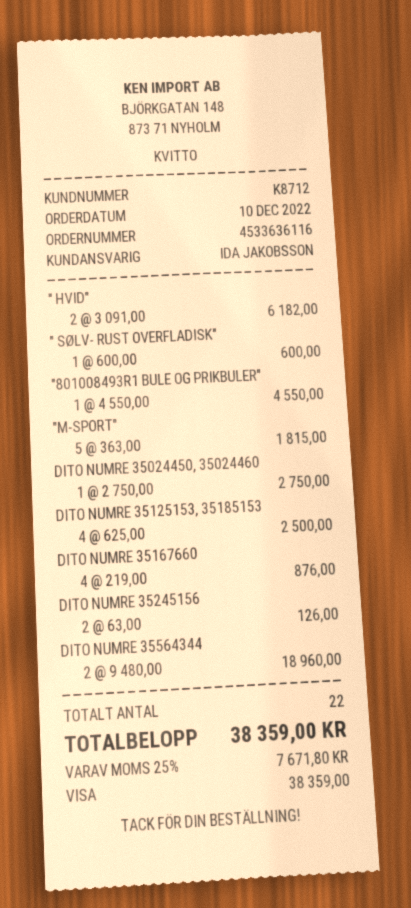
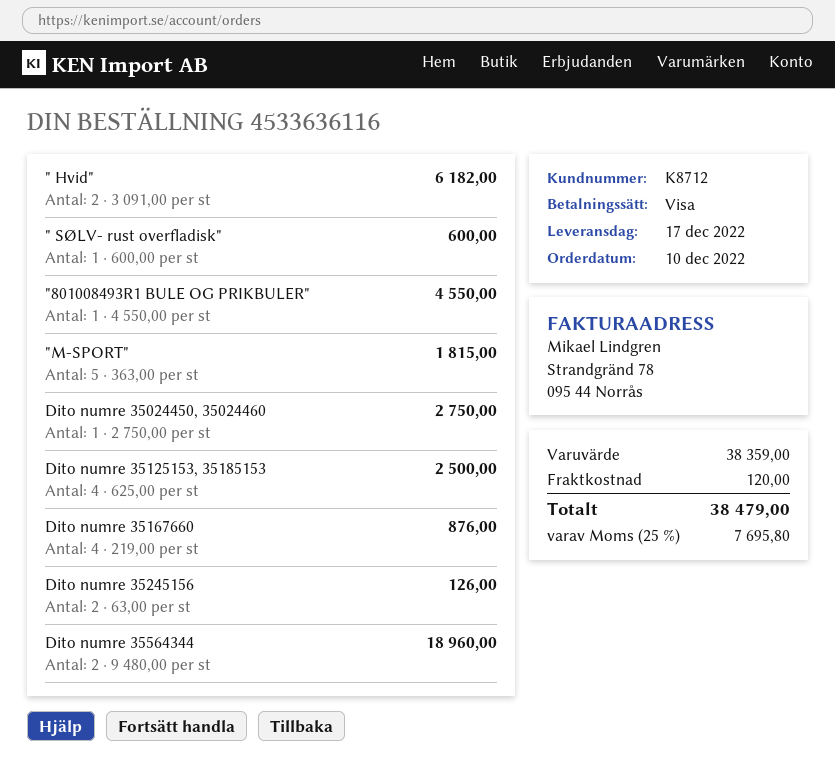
shipping: none -> 120.00
tax: 25% = 7671.80 -> 25% = 7695.80
total: 38359.00 -> 38479.00

